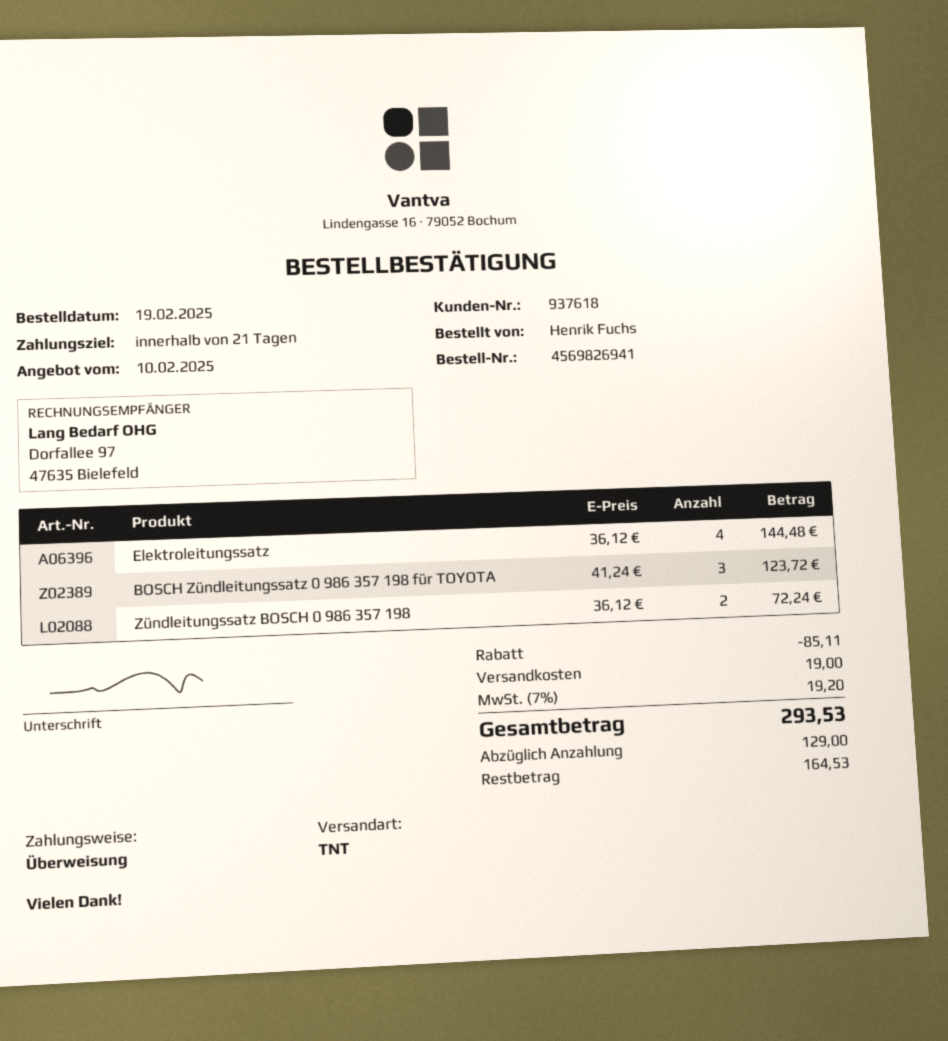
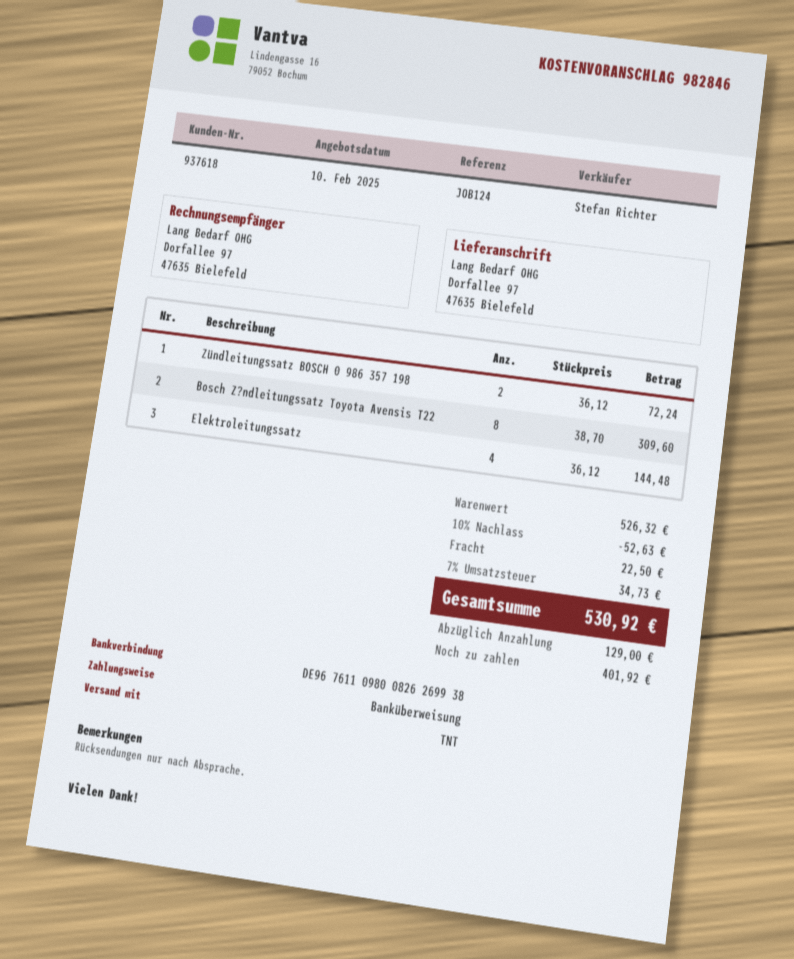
BOSCH Zündleitungssatz 0 986 357 198 für TOYOTA: 3 x 41.24 = 123.72 -> none
Bosch Z?ndleitungssatz Toyota Avensis T22: none -> 8 x 38.70 = 309.60
discount: 85.11 -> 52.63
shipping: 19.00 -> 22.50
tax: 7% = 19.20 -> 7% = 34.73
total: 293.53 -> 530.92
balance: 164.53 -> 401.92

